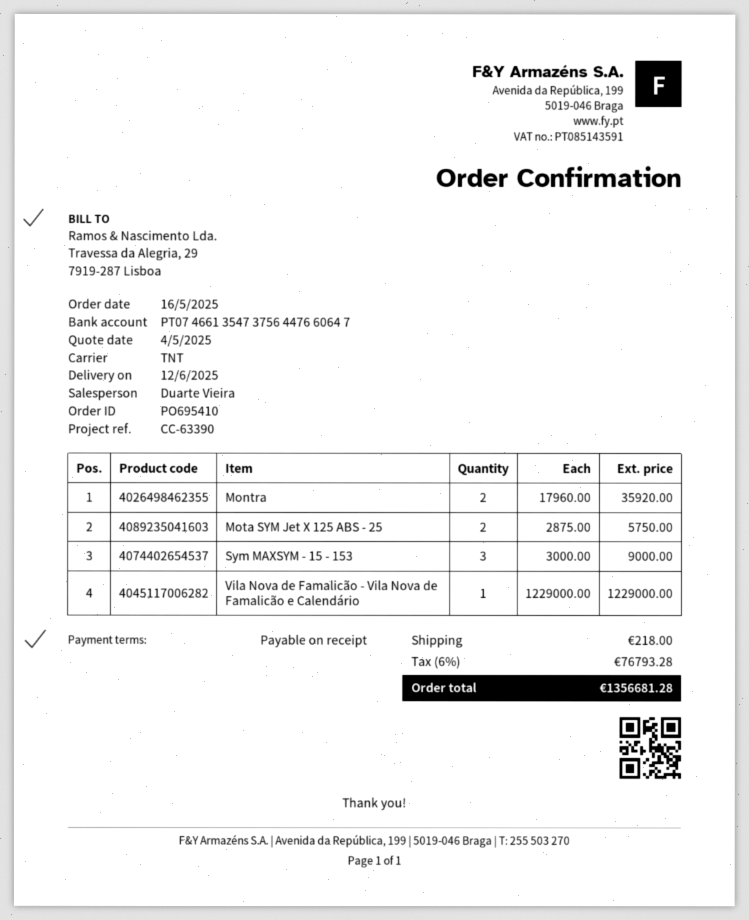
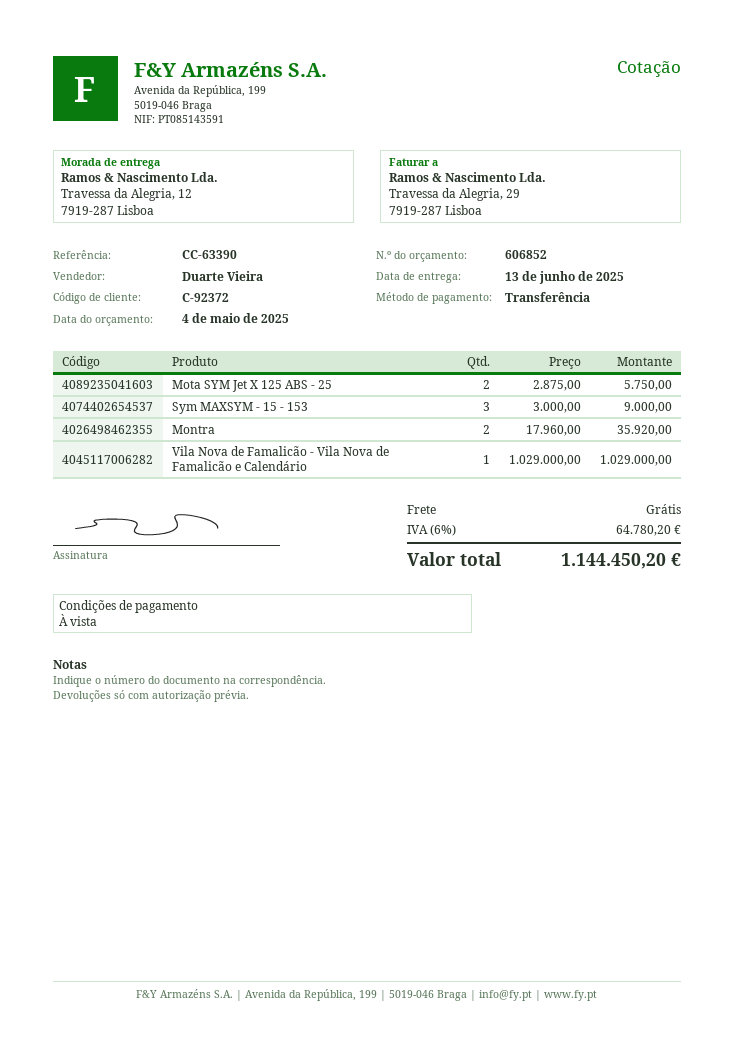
delivery date: 2025-06-12 -> 2025-06-13
Vila Nova de Famalicão - Vila Nova de Famalicão e Calendário: 1 x 1229000.00 = 1229000.00 -> 1 x 1029000.00 = 1029000.00
shipping: 218.00 -> 0.00
tax: 6% = 76793.28 -> 6% = 64780.20
total: 1356681.28 -> 1144450.20

